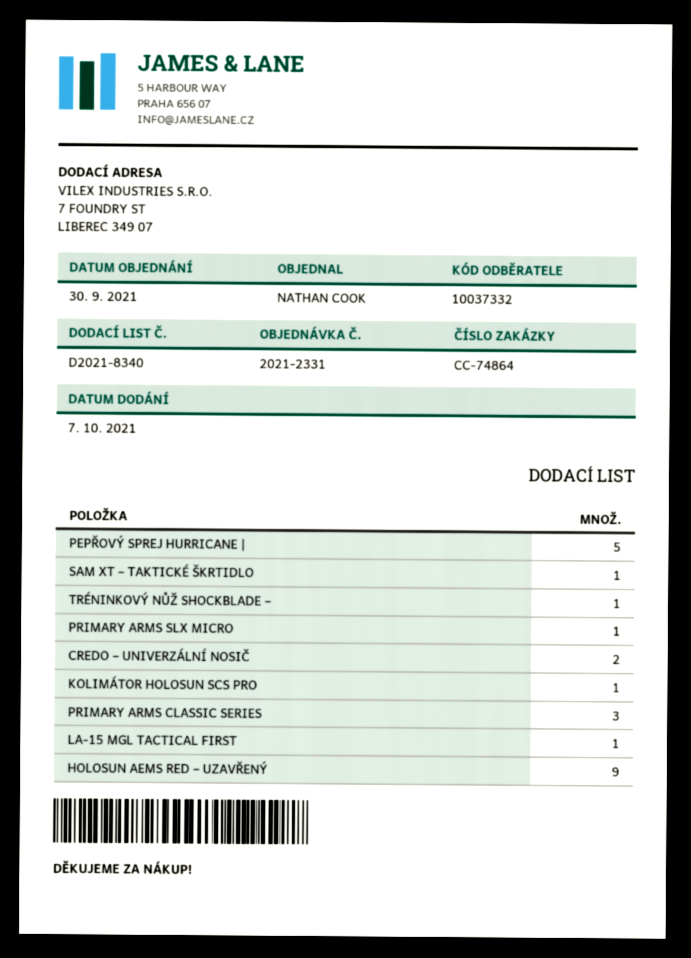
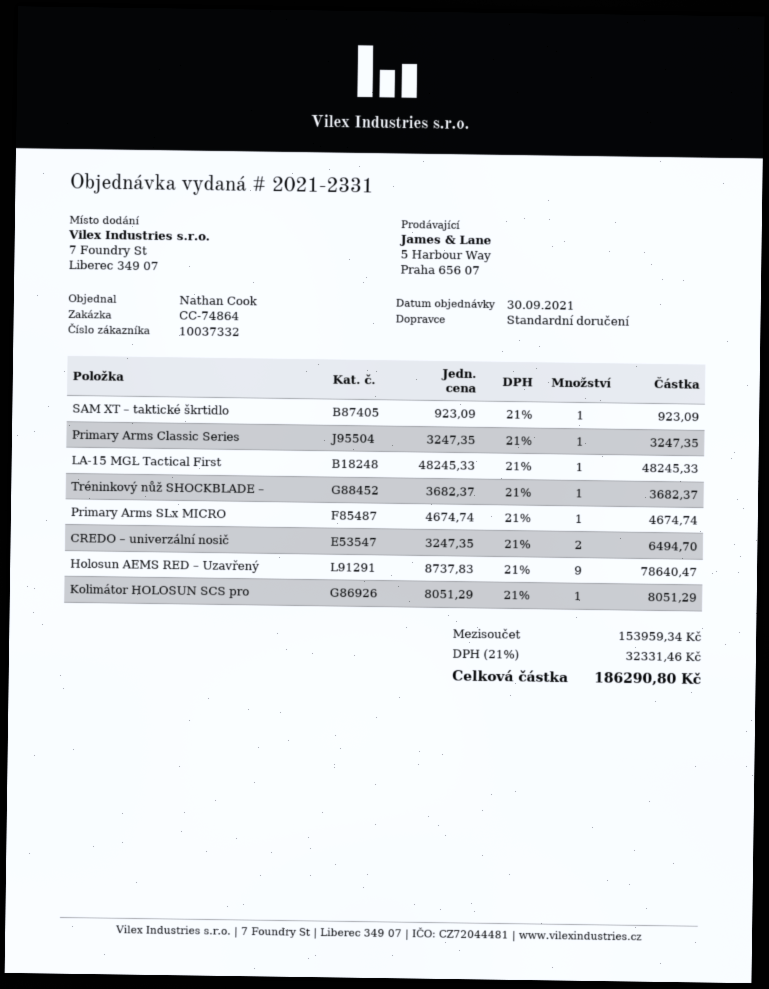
PEPŘOVÝ SPREJ HURRICANE |: 5 -> none
PRIMARY ARMS CLASSIC SERIES: 3 -> 1

